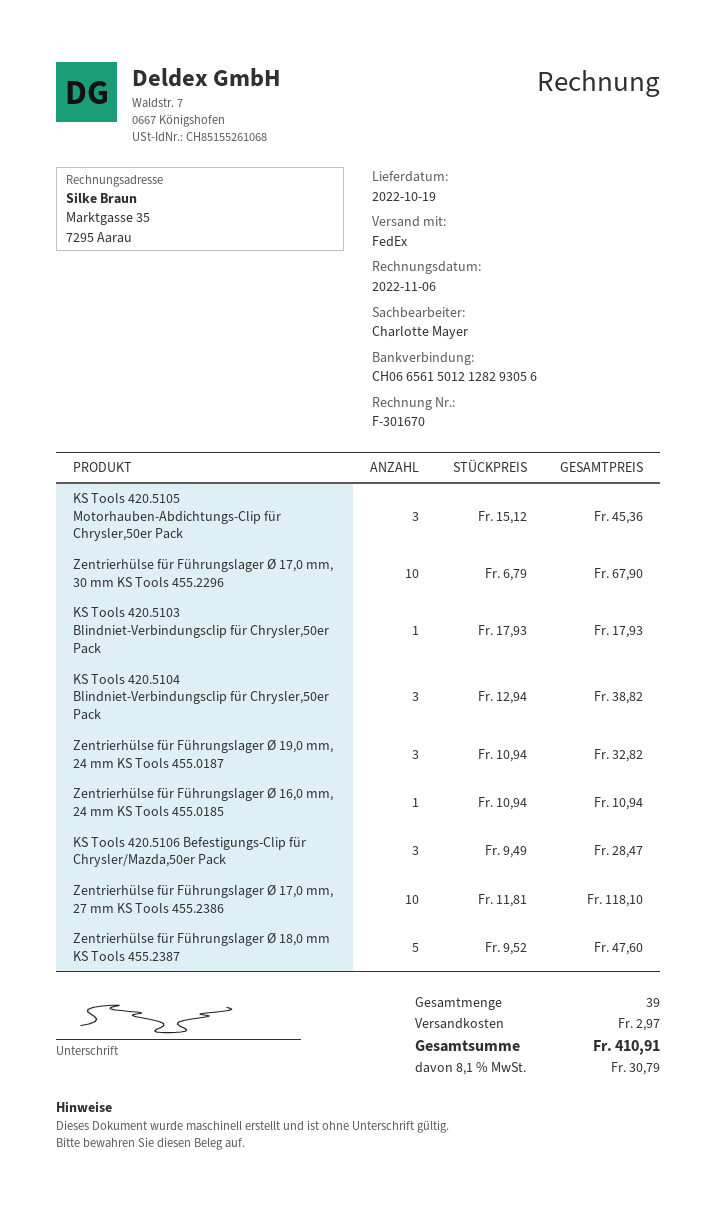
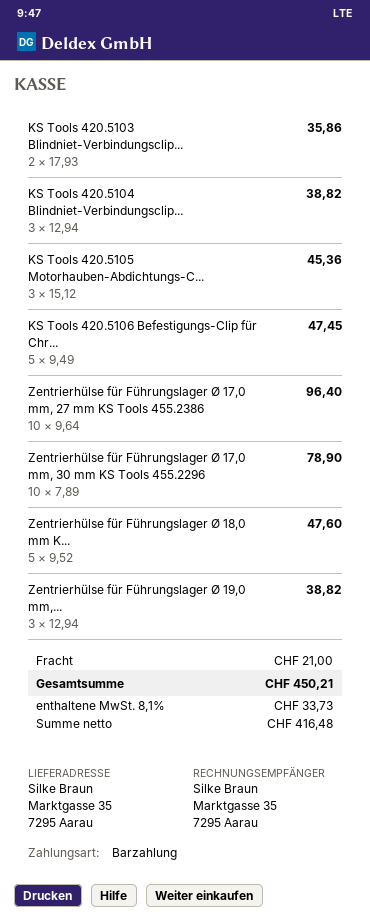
Zentrierhülse für Führungslager Ø 17,0 mm, 30 mm KS Tools 455.2296: 10 x 6.79 = 67.90 -> 10 x 7.89 = 78.90
KS Tools 420.5103 Blindniet-Verbindungsclip für Chrysler,50er Pack: 1 x 17.93 = 17.93 -> 2 x 17.93 = 35.86
Zentrierhülse für Führungslager Ø 19,0 mm, 24 mm KS Tools 455.0187: 3 x 10.94 = 32.82 -> 3 x 12.94 = 38.82
Zentrierhülse für Führungslager Ø 16,0 mm, 24 mm KS Tools 455.0185: 1 x 10.94 = 10.94 -> none
KS Tools 420.5106 Befestigungs-Clip für Chrysler/Mazda,50er Pack: 3 x 9.49 = 28.47 -> 5 x 9.49 = 47.45
Zentrierhülse für Führungslager Ø 17,0 mm, 27 mm KS Tools 455.2386: 10 x 11.81 = 118.10 -> 10 x 9.64 = 96.40
shipping: 2.97 -> 21.00
tax: 8.1% = 30.79 -> 8.1% = 33.73
total: 410.91 -> 450.21

